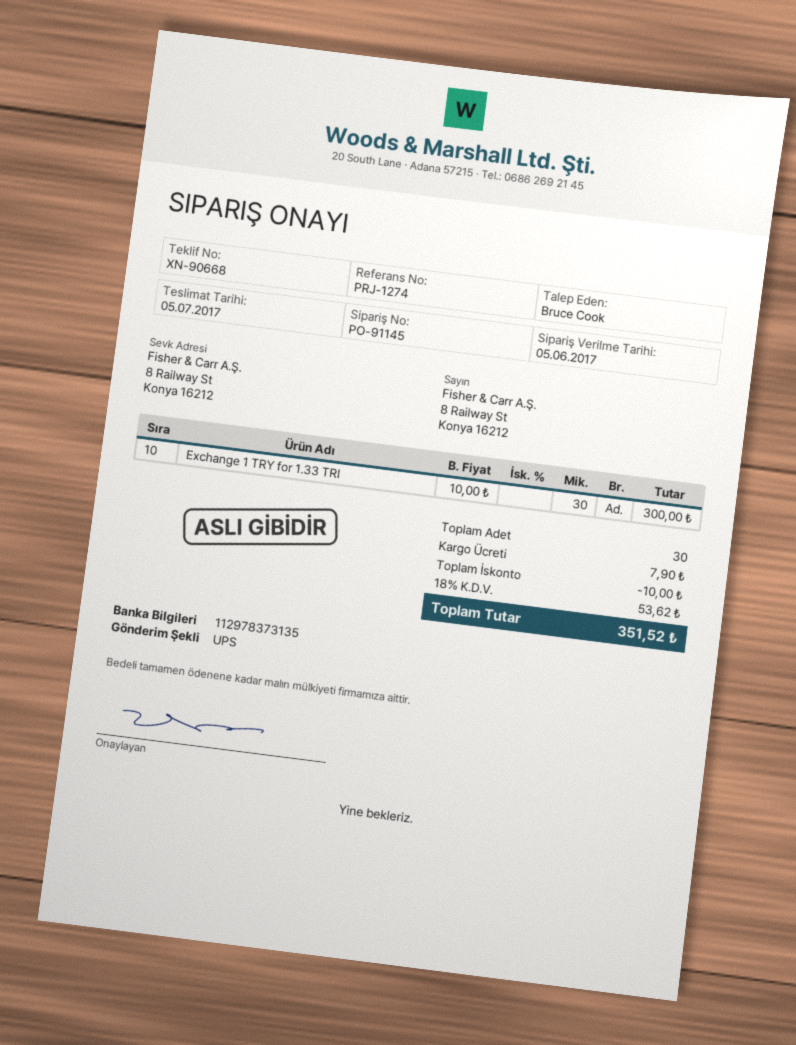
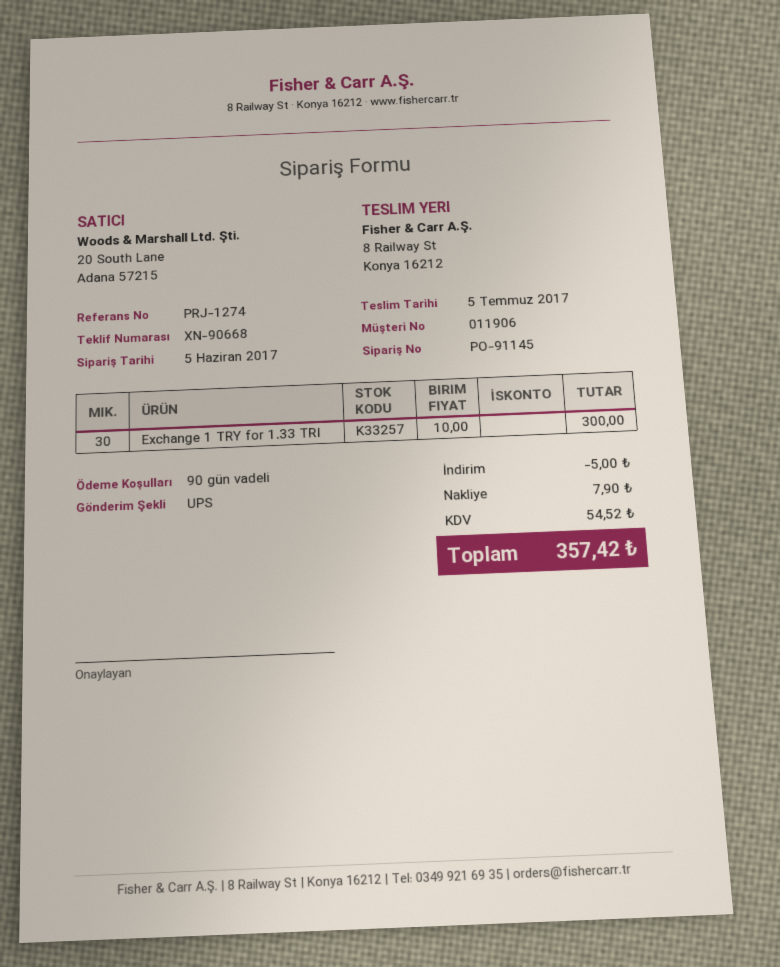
discount: 10.00 -> 5.00
tax: 53.62 -> 54.52
total: 351.52 -> 357.42

